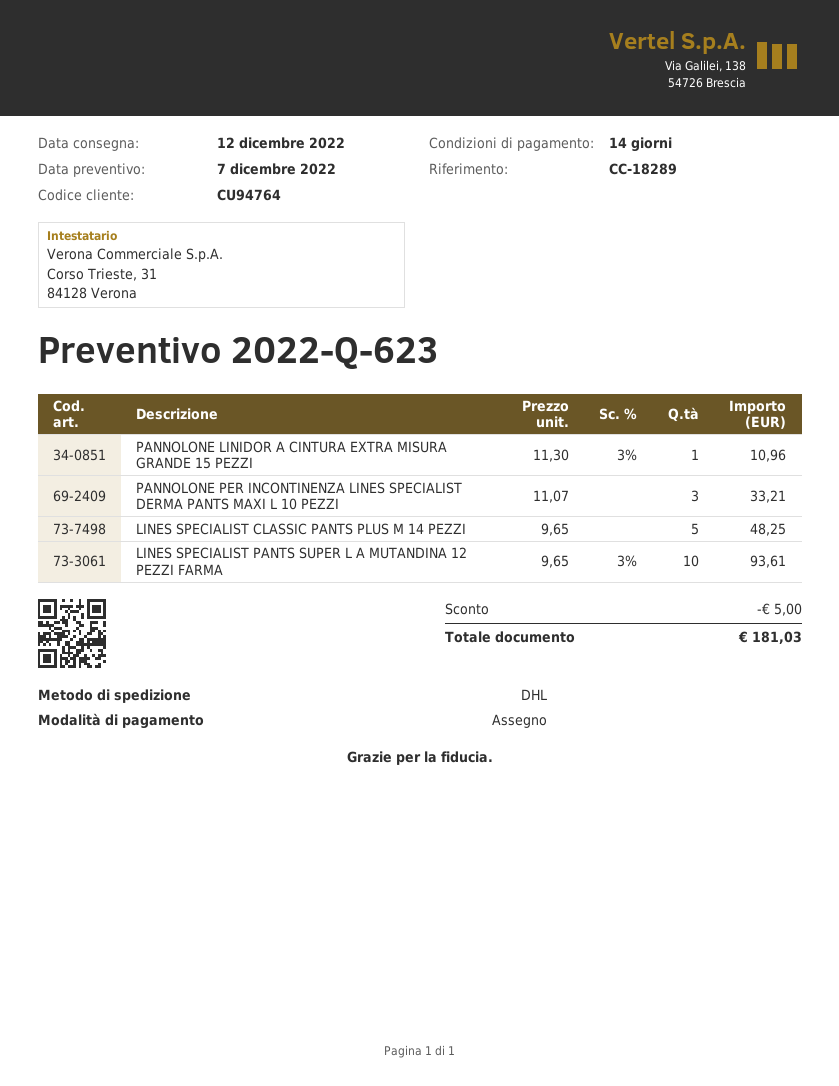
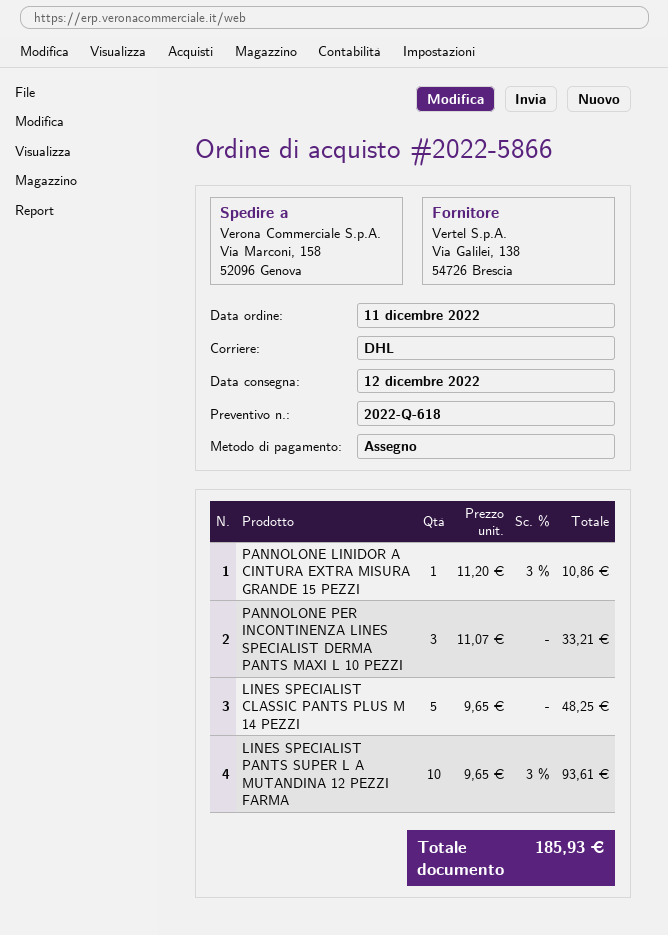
quote number: 2022-Q-623 -> 2022-Q-618
PANNOLONE LINIDOR A CINTURA EXTRA MISURA GRANDE 15 PEZZI: 1 x 11.30 - 3% = 10.96 -> 1 x 11.20 - 3% = 10.86
discount: 5.00 -> none
total: 181.03 -> 185.93

